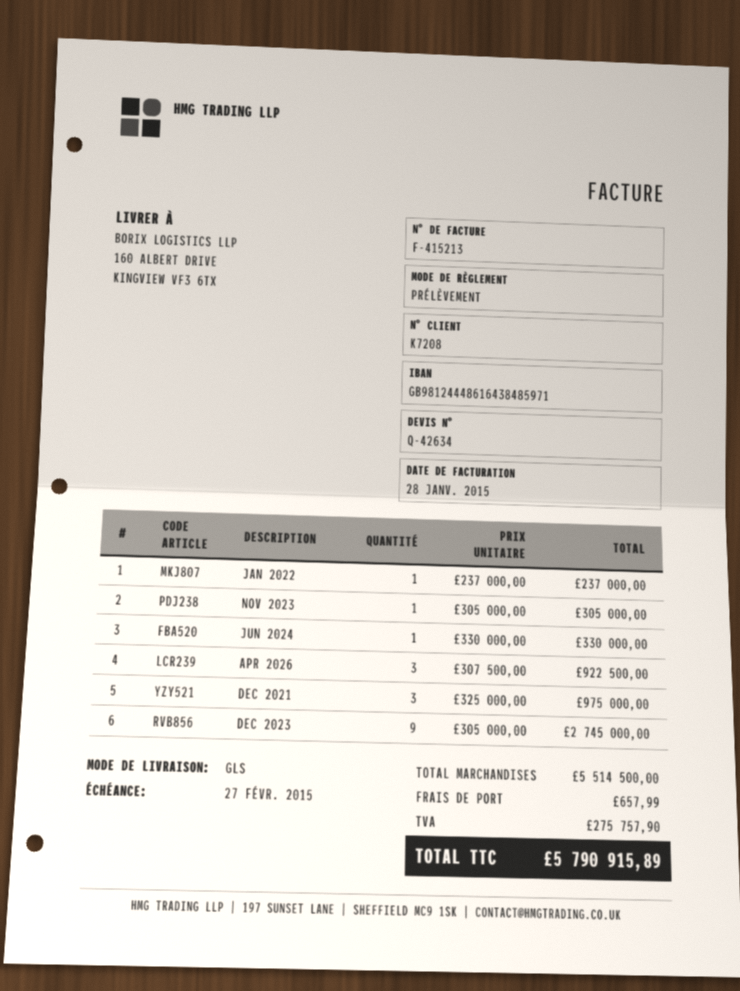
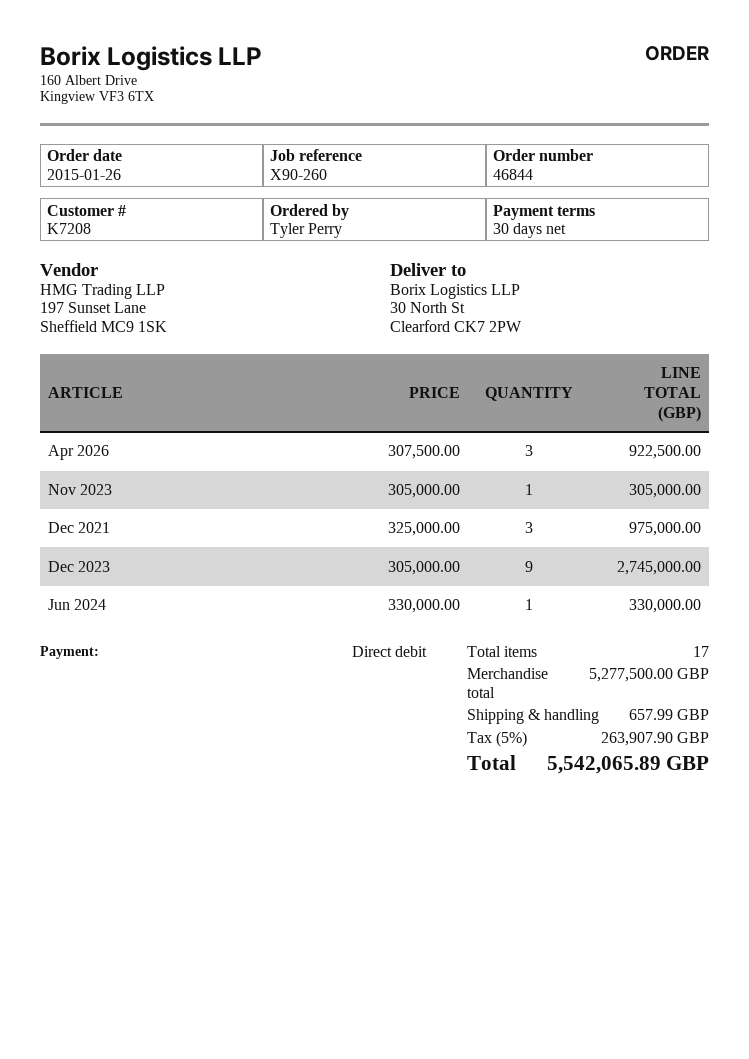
ship to: 160 ALBERT DRIVE, KINGVIEW VF3 6TX -> 30 North St, Clearford CK7 2PW
JAN 2022: 1 x 237000.00 = 237000.00 -> none
subtotal: 5514500.00 -> 5277500.00
tax: 275757.90 -> 263907.90
total: 5790915.89 -> 5542065.89

